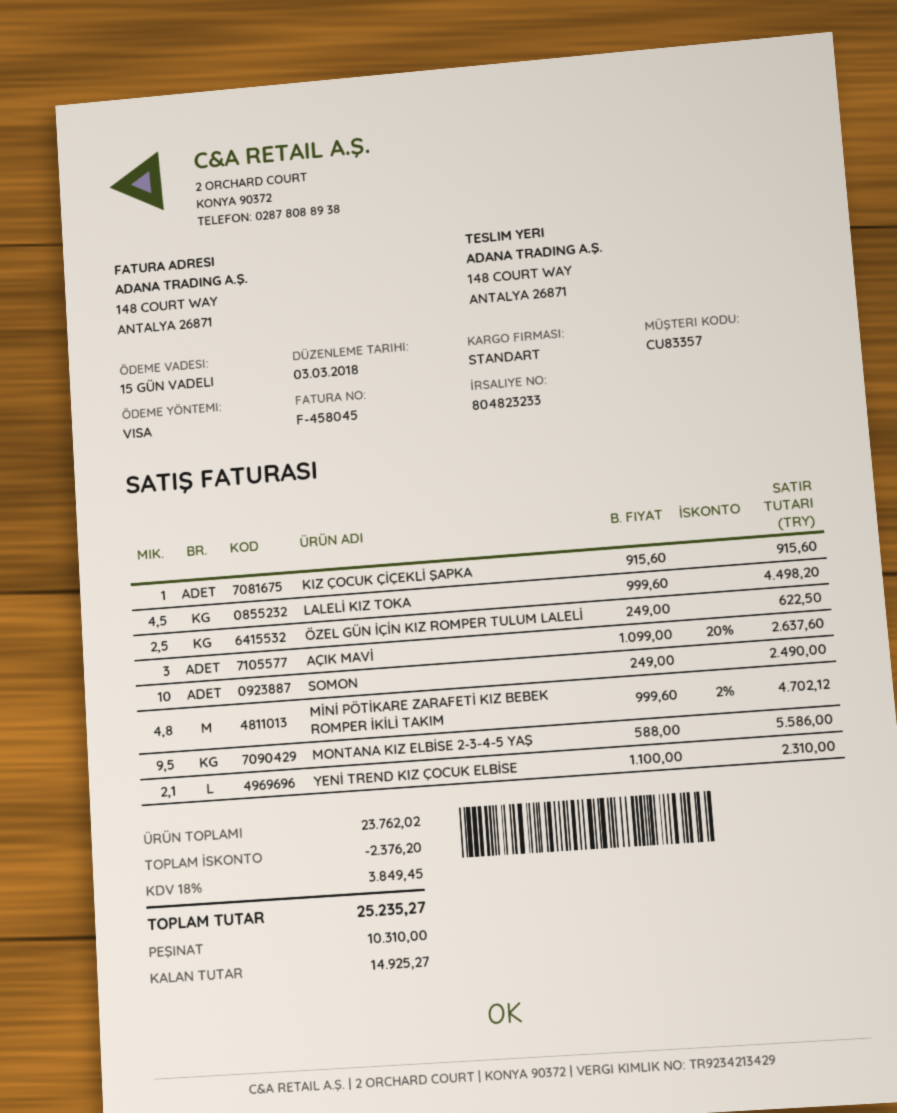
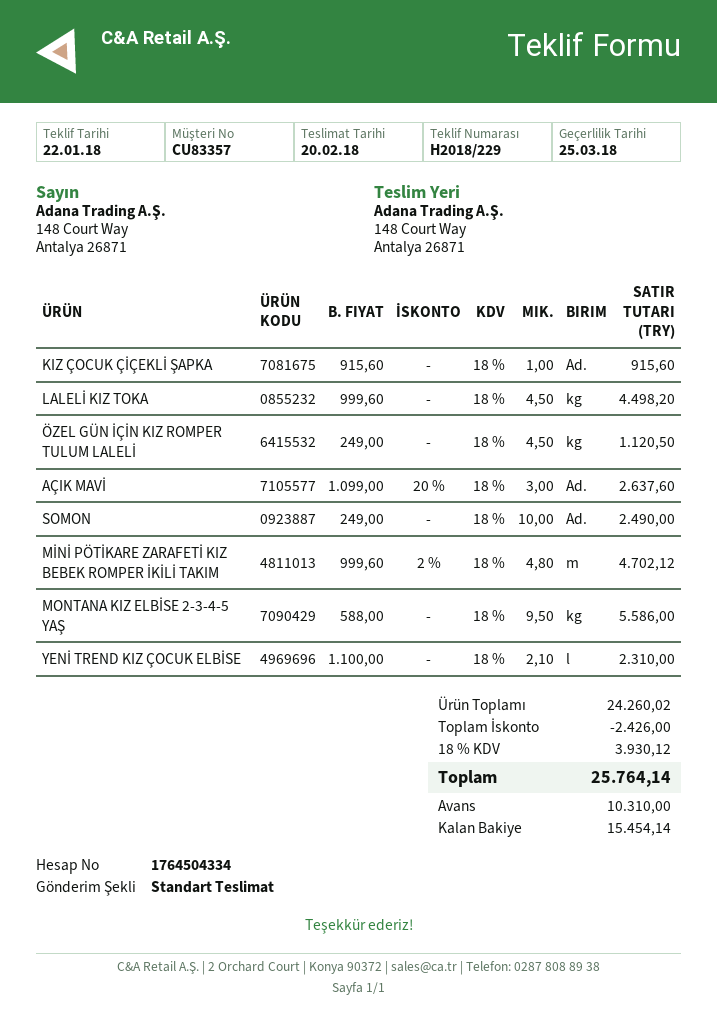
ÖZEL GÜN İÇİN KIZ ROMPER TULUM LALELİ: 2.5 x 249.00 = 622.50 -> 4.5 x 249.00 = 1120.50
subtotal: 23762.02 -> 24260.02
discount: 2376.20 -> 2426.00
tax: 18% = 3849.45 -> 18% = 3930.12
total: 25235.27 -> 25764.14
balance: 14925.27 -> 15454.14

